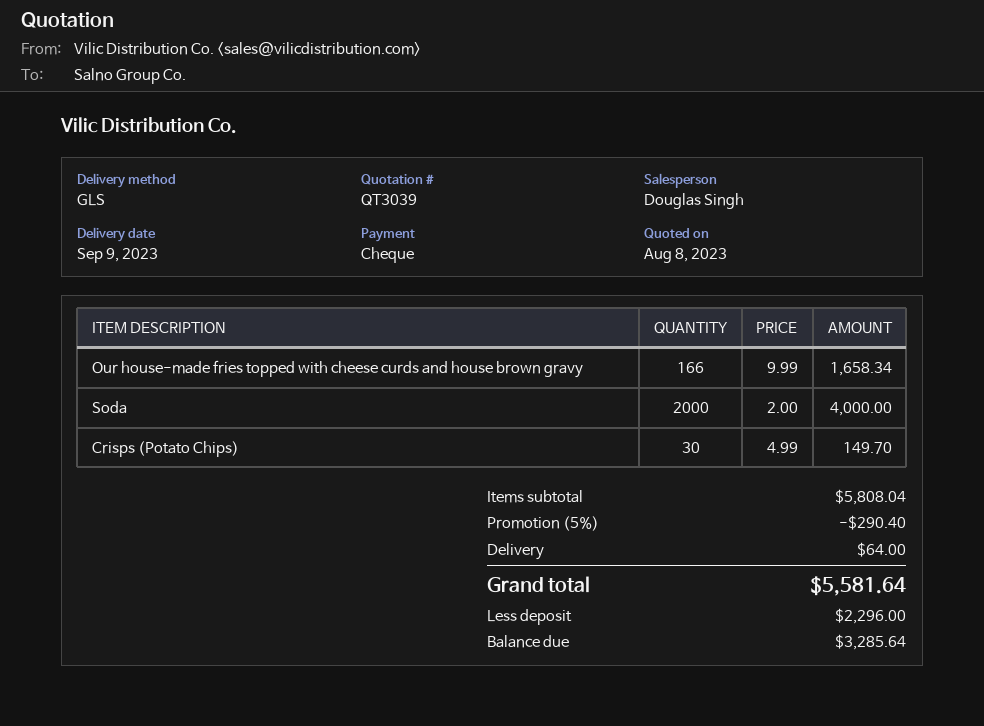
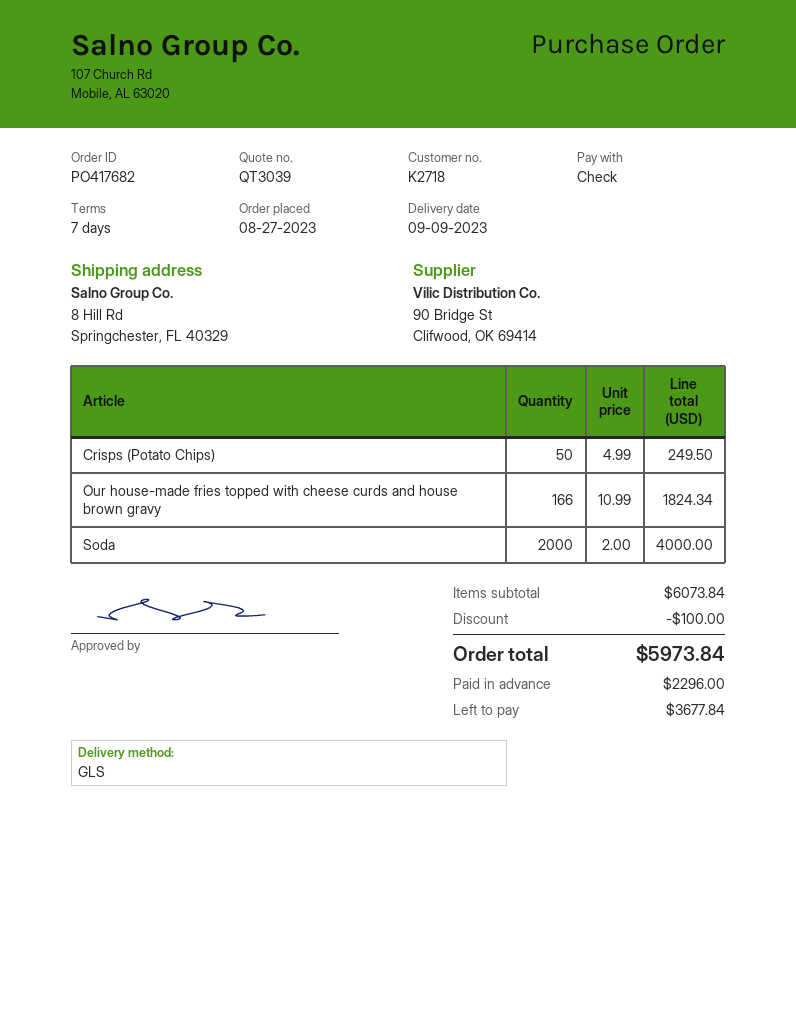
Our house-made fries topped with cheese curds and house brown gravy: 166 x 9.99 = 1658.34 -> 166 x 10.99 = 1824.34
Crisps (Potato Chips): 30 x 4.99 = 149.70 -> 50 x 4.99 = 249.50
subtotal: 5808.04 -> 6073.84
discount: 290.40 -> 100.00
shipping: 64.00 -> none
total: 5581.64 -> 5973.84
balance: 3285.64 -> 3677.84

